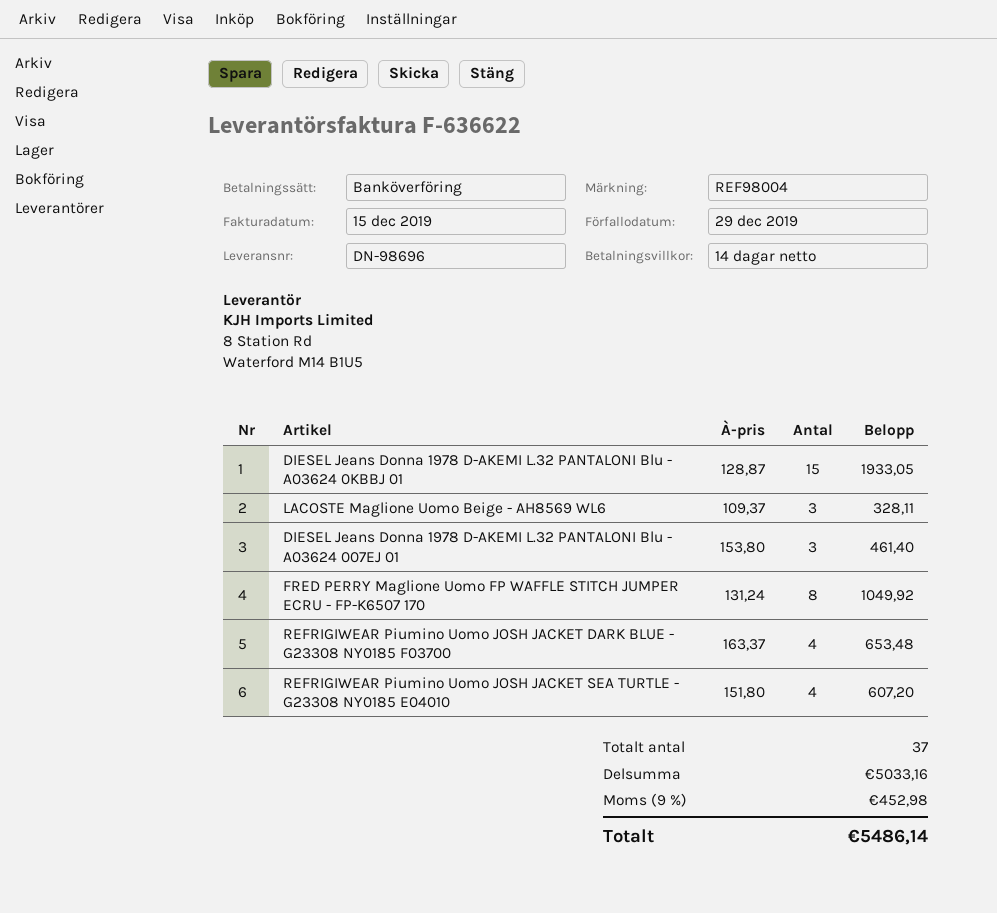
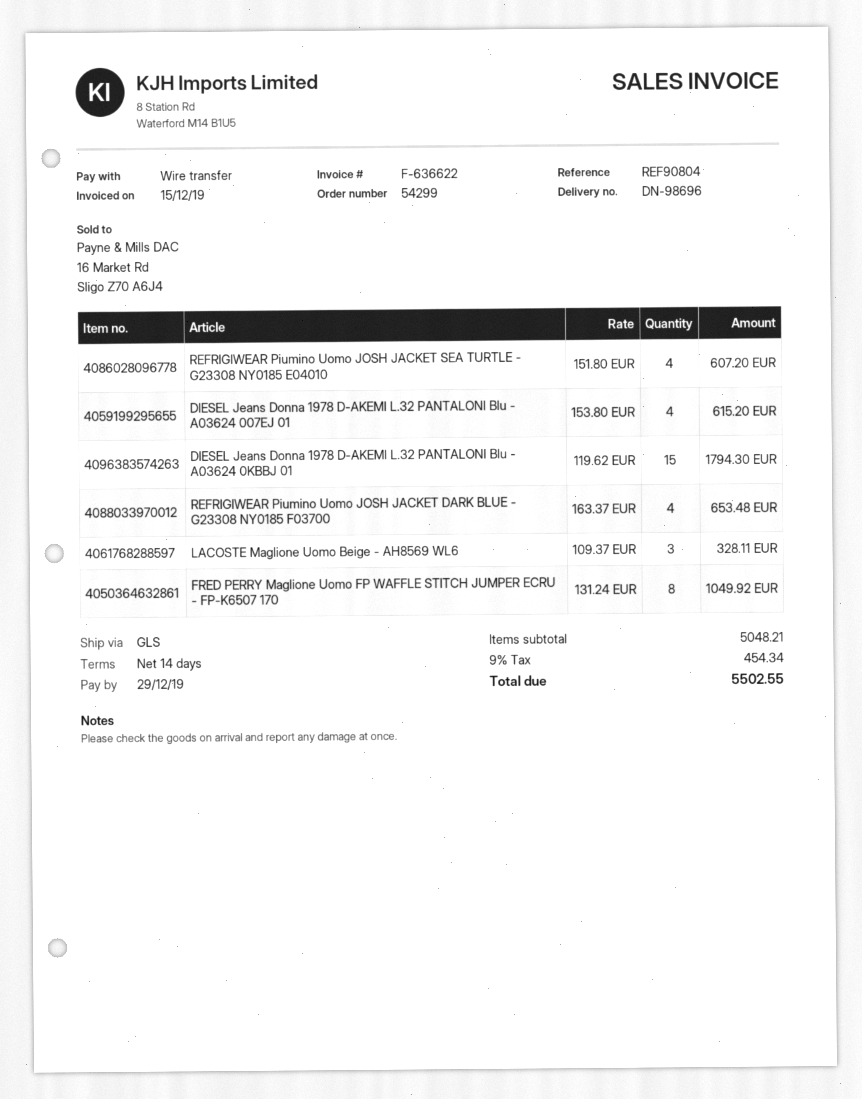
reference: REF98004 -> REF90804
DIESEL Jeans Donna 1978 D-AKEMI L.32 PANTALONI Blu - A03624 0KBBJ 01: 15 x 128.87 = 1933.05 -> 15 x 119.62 = 1794.30
DIESEL Jeans Donna 1978 D-AKEMI L.32 PANTALONI Blu - A03624 007EJ 01: 3 x 153.80 = 461.40 -> 4 x 153.80 = 615.20
subtotal: 5033.16 -> 5048.21
tax: 9% = 452.98 -> 9% = 454.34
total: 5486.14 -> 5502.55

